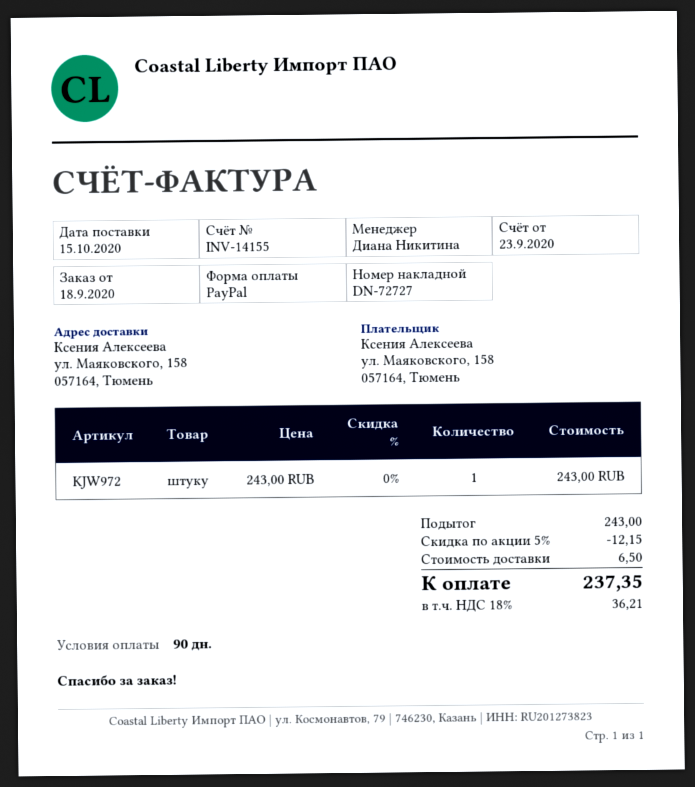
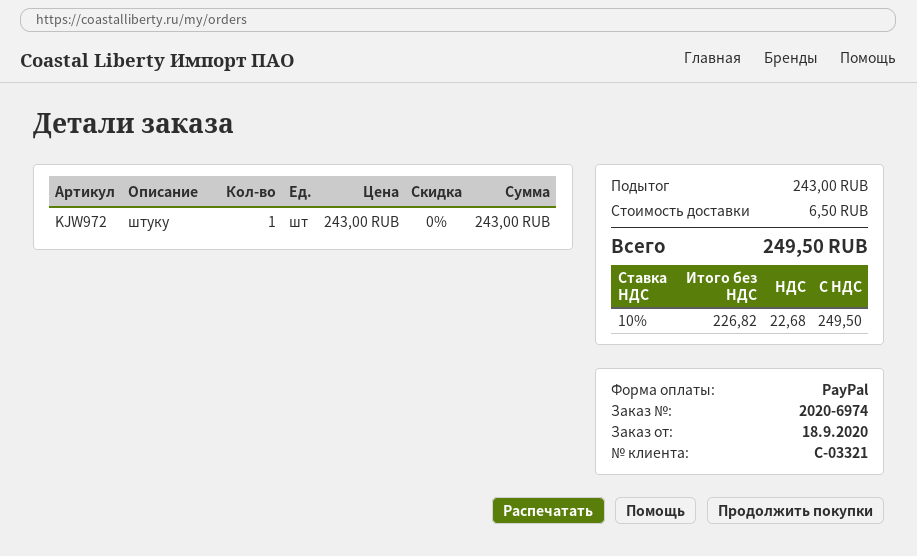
discount: 5% = 12.15 -> none
tax: 18% = 36.21 -> 10% = 22.68
total: 237.35 -> 249.50

